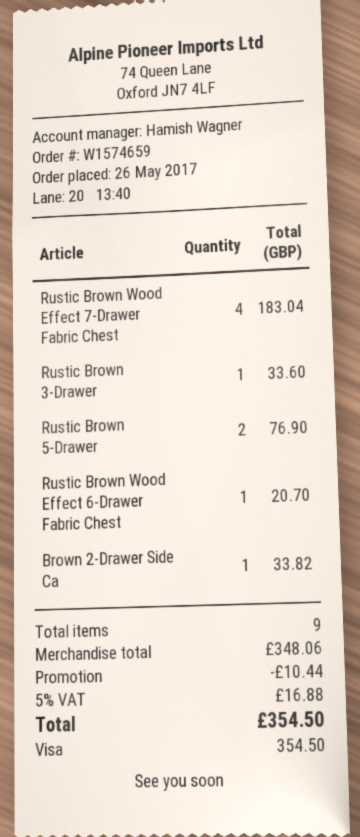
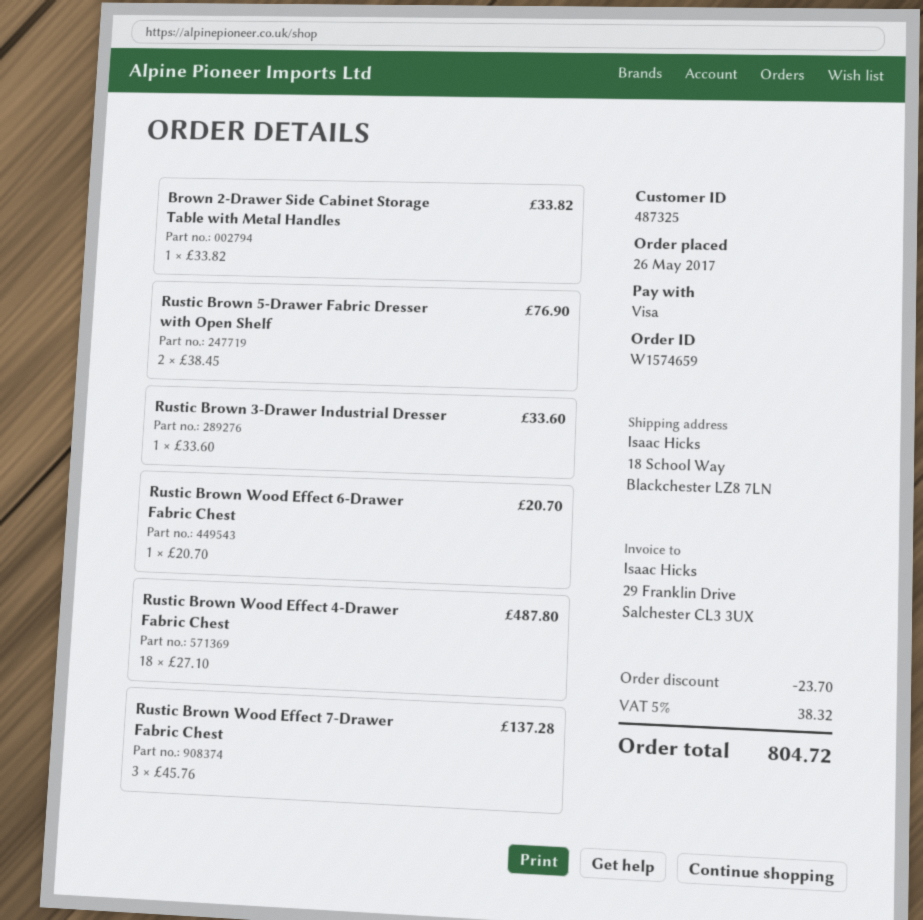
Rustic Brown Wood Effect 7-Drawer Fabric Chest: 4 for 183.04 -> 3 for 137.28
Rustic Brown Wood Effect 4-Drawer Fabric Chest: none -> 18 for 487.80
discount: 10.44 -> 23.70
tax: 5% = 16.88 -> 5% = 38.32
total: 354.50 -> 804.72

